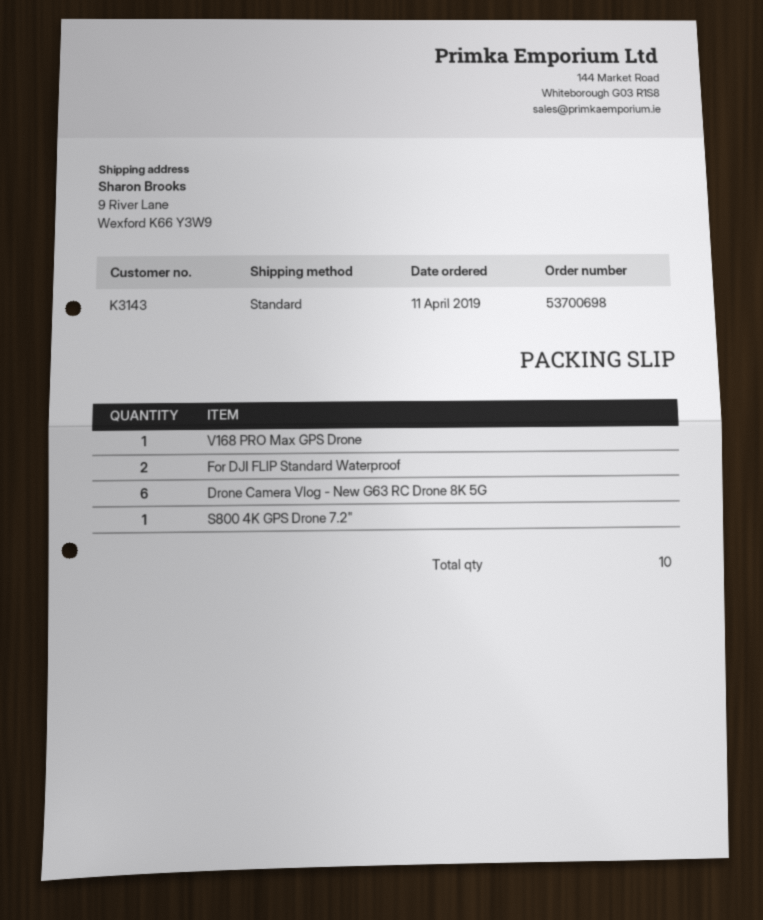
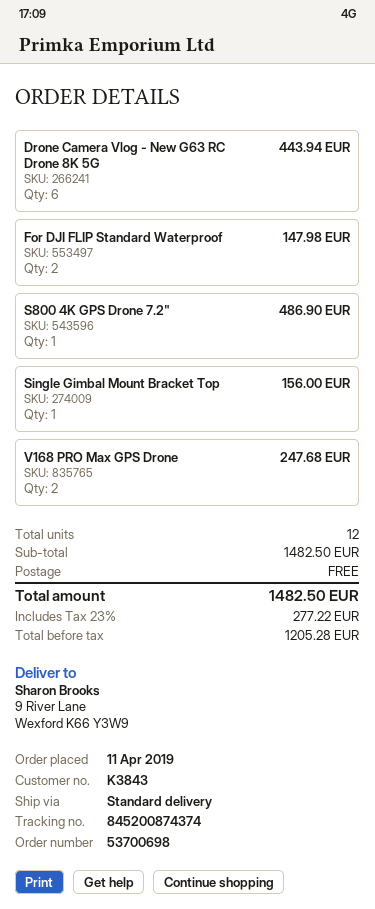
customer number: K3143 -> K3843
V168 PRO Max GPS Drone: 1 -> 2
Single Gimbal Mount Bracket Top: none -> 1
total quantity: 10 -> 12

